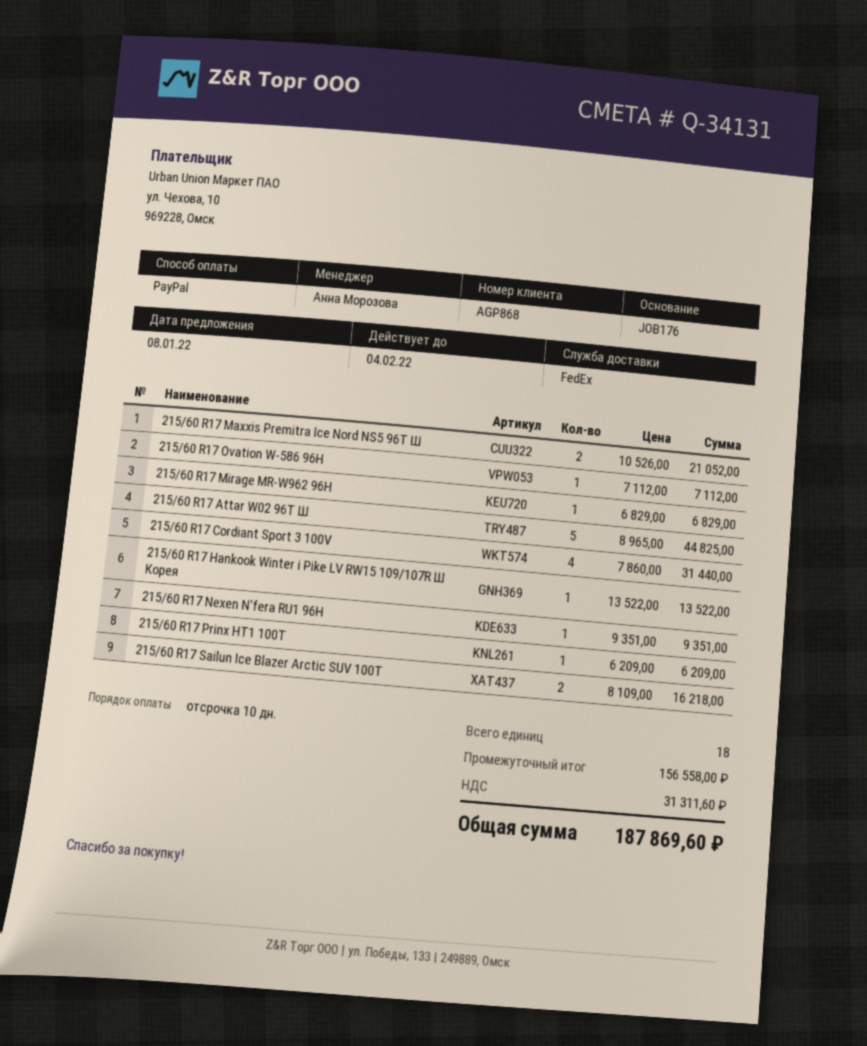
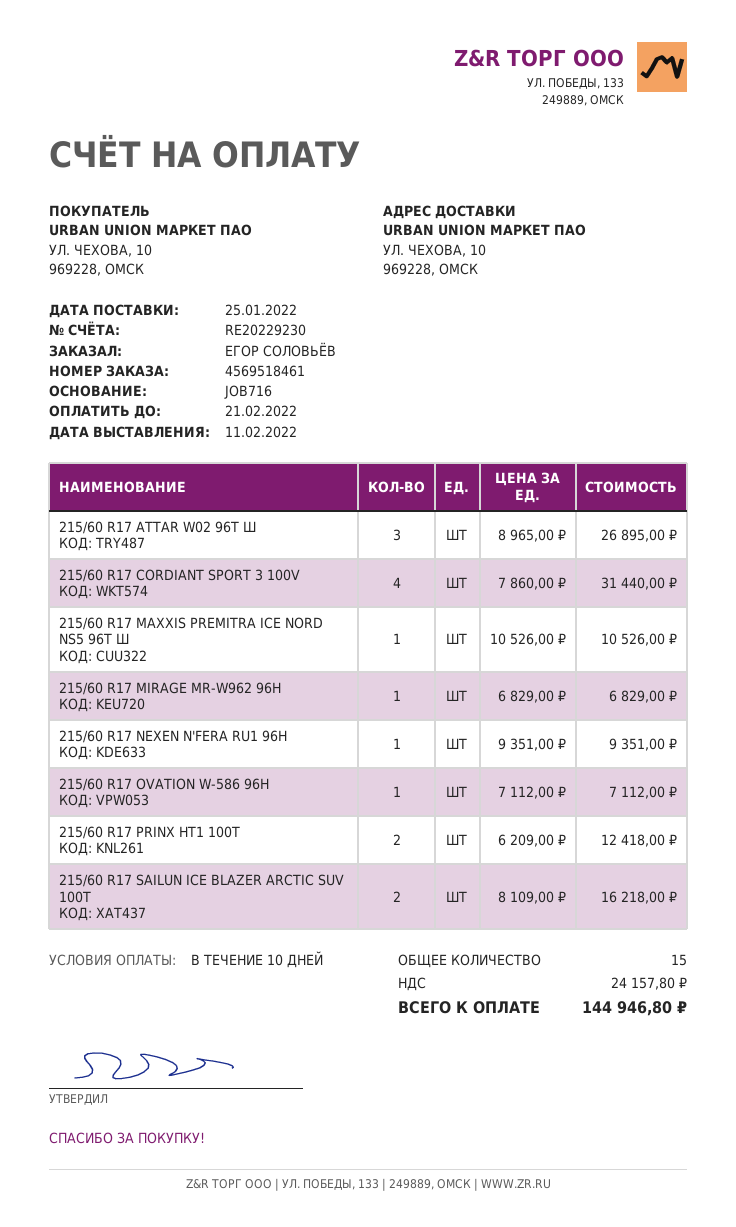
reference: JOB176 -> JOB716
215/60 R17 Maxxis Premitra Ice Nord NS5 96T Ш: 2 x 10526.00 = 21052.00 -> 1 x 10526.00 = 10526.00
215/60 R17 Attar W02 96Т Ш: 5 x 8965.00 = 44825.00 -> 3 x 8965.00 = 26895.00
215/60 R17 Hankook Winter i Pike LV RW15 109/107R Ш Корея: 1 x 13522.00 = 13522.00 -> none
215/60 R17 Prinx HT1 100T: 1 x 6209.00 = 6209.00 -> 2 x 6209.00 = 12418.00
total quantity: 18 -> 15
tax: 31311.60 -> 24157.80
total: 187869.60 -> 144946.80

